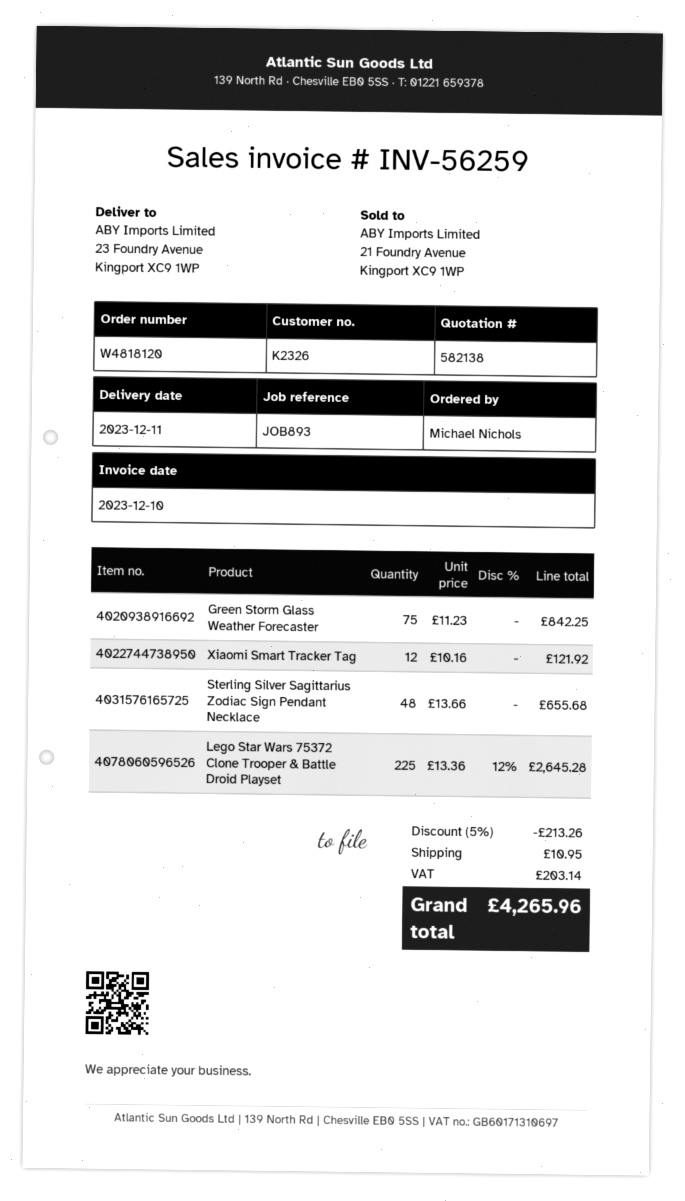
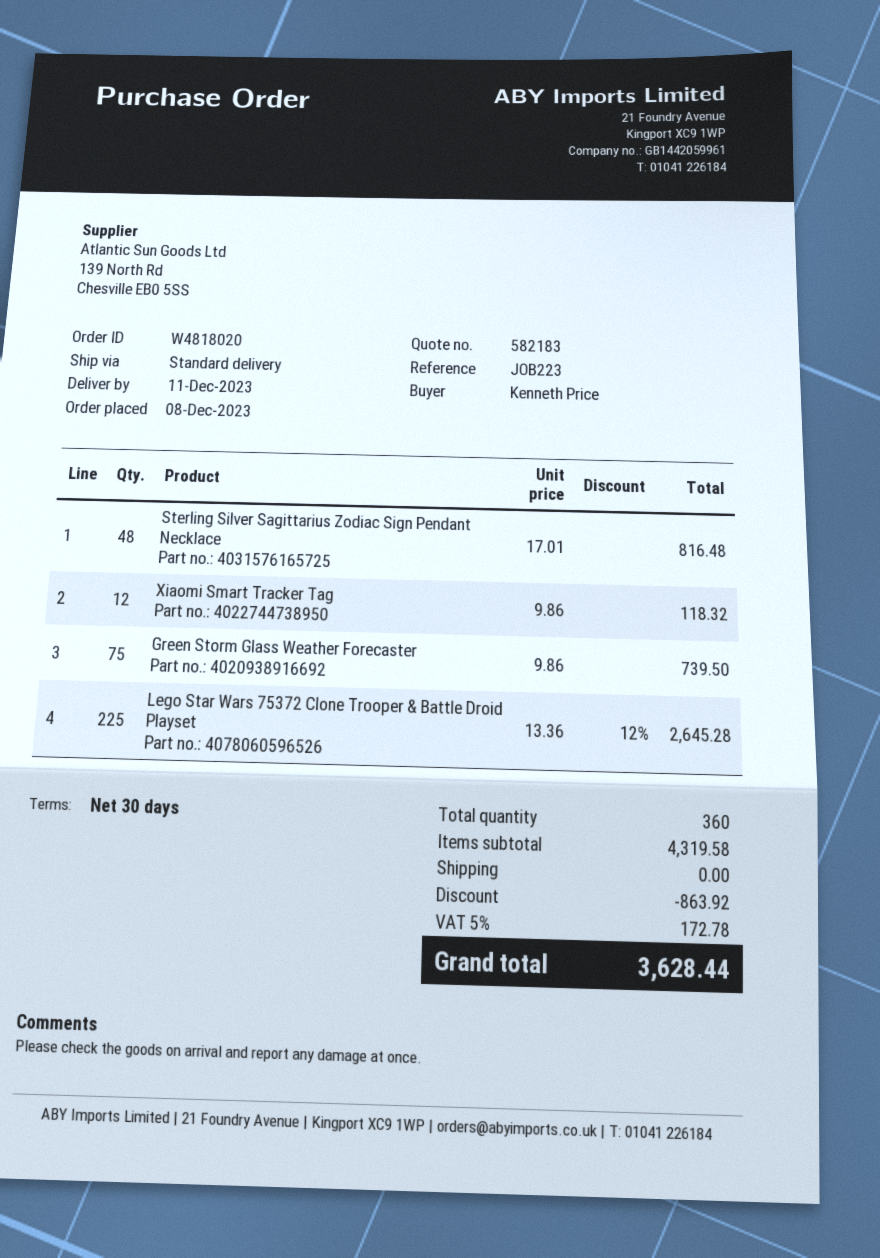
quote number: 582138 -> 582183
order number: W4818120 -> W4818020
reference: JOB893 -> JOB223
ordered by: Michael Nichols -> Kenneth Price
Green Storm Glass Weather Forecaster: 75 x 11.23 = 842.25 -> 75 x 9.86 = 739.50
Xiaomi Smart Tracker Tag: 12 x 10.16 = 121.92 -> 12 x 9.86 = 118.32
Sterling Silver Sagittarius Zodiac Sign Pendant Necklace: 48 x 13.66 = 655.68 -> 48 x 17.01 = 816.48
discount: 213.26 -> 863.92
shipping: 10.95 -> 0.00
tax: 203.14 -> 172.78
total: 4265.96 -> 3628.44

